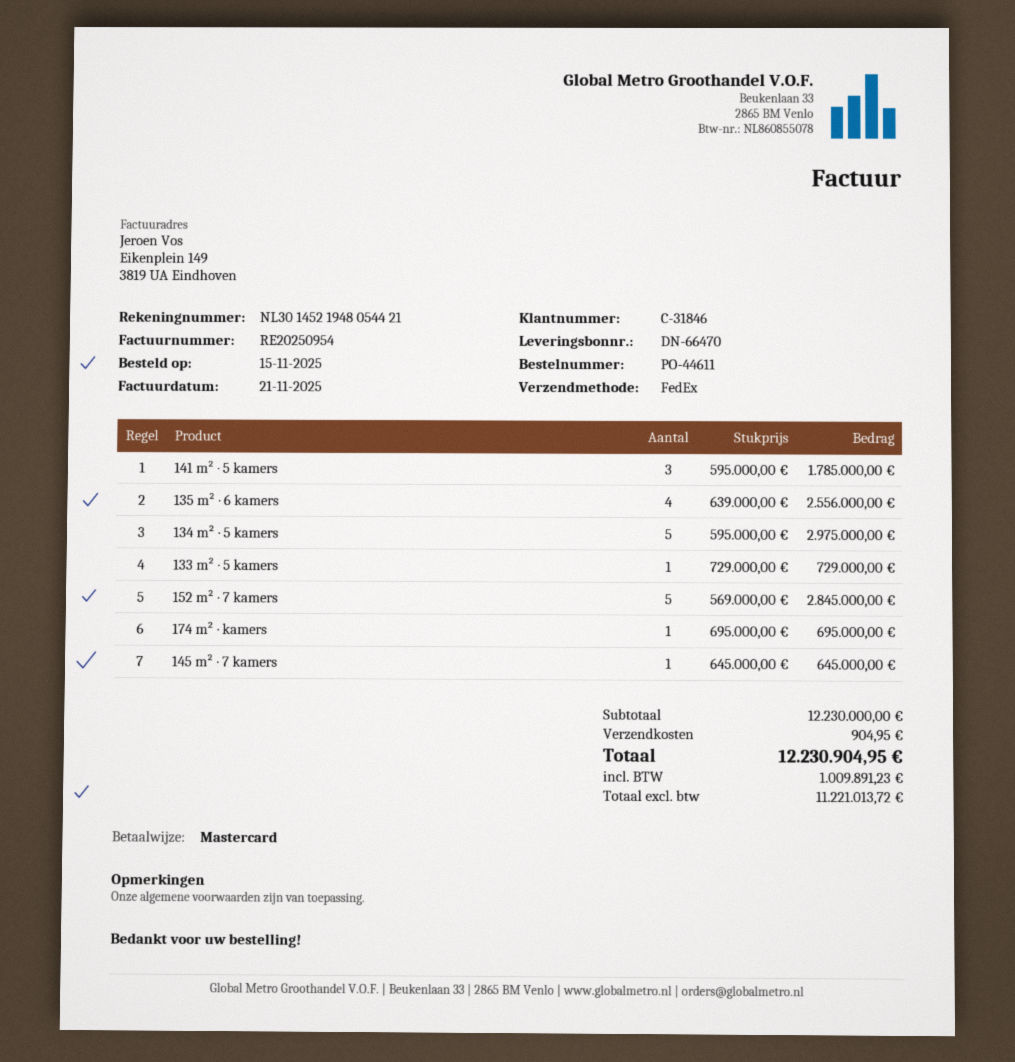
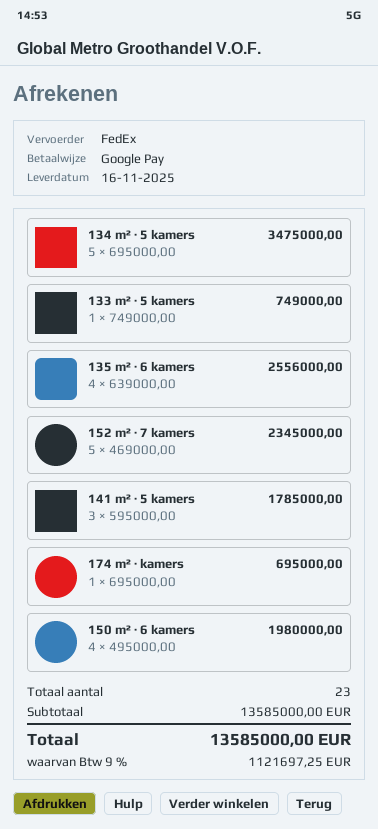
payment method: Mastercard -> Google Pay
134 m² · 5 kamers: 5 x 595000.00 = 2975000.00 -> 5 x 695000.00 = 3475000.00
133 m² · 5 kamers: 1 x 729000.00 = 729000.00 -> 1 x 749000.00 = 749000.00
152 m² · 7 kamers: 5 x 569000.00 = 2845000.00 -> 5 x 469000.00 = 2345000.00
145 m² · 7 kamers: 1 x 645000.00 = 645000.00 -> none
150 m² · 6 kamers: none -> 4 x 495000.00 = 1980000.00
subtotal: 12230000.00 -> 13585000.00
shipping: 904.95 -> none
tax: 1009891.23 -> 1121697.25
total: 12230904.95 -> 13585000.00

